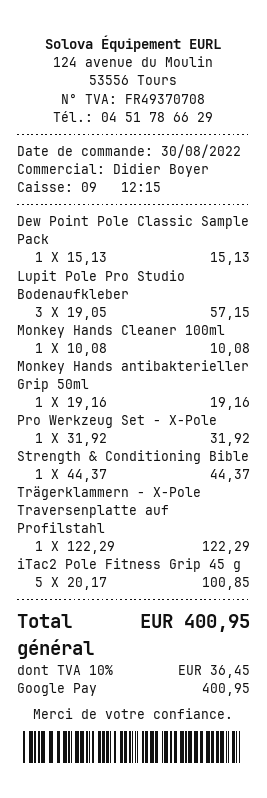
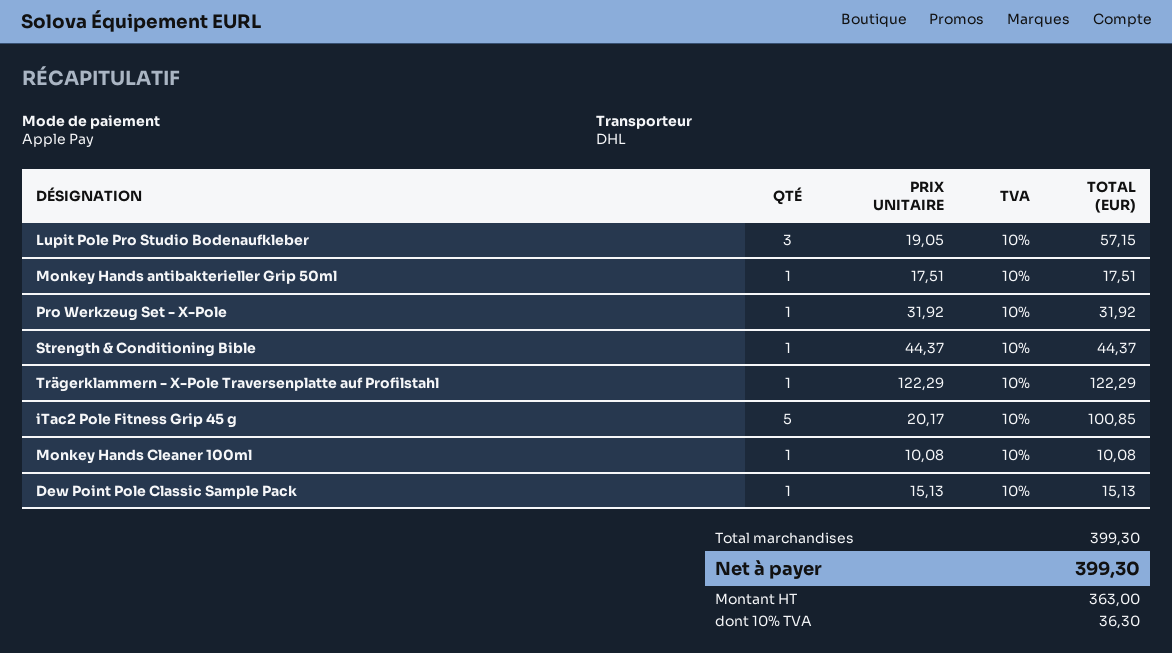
payment method: Google Pay -> Apple Pay
Monkey Hands antibakterieller Grip 50ml: 1 x 19.16 = 19.16 -> 1 x 17.51 = 17.51
tax: 10% = 36.45 -> 10% = 36.30
total: 400.95 -> 399.30

